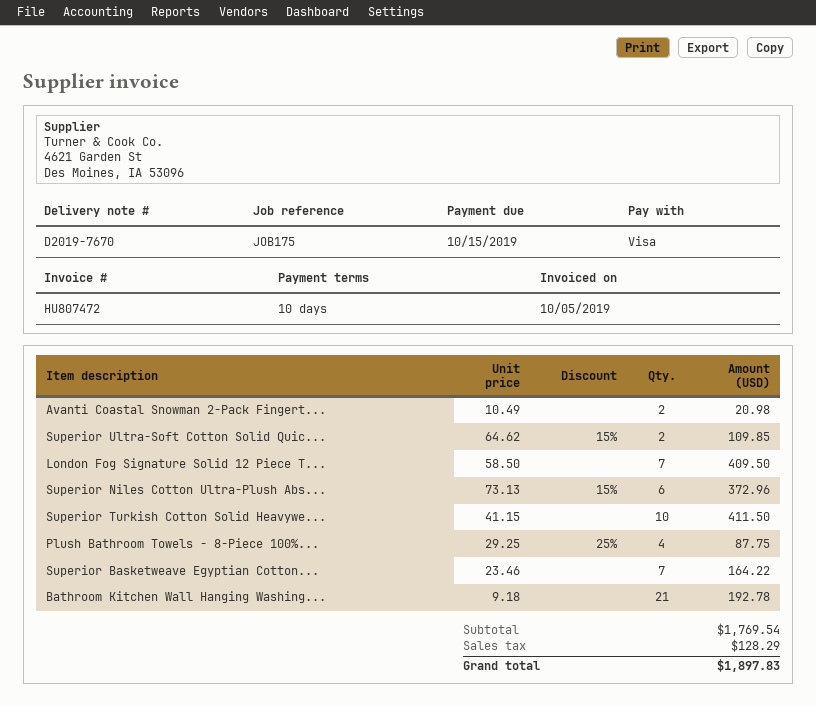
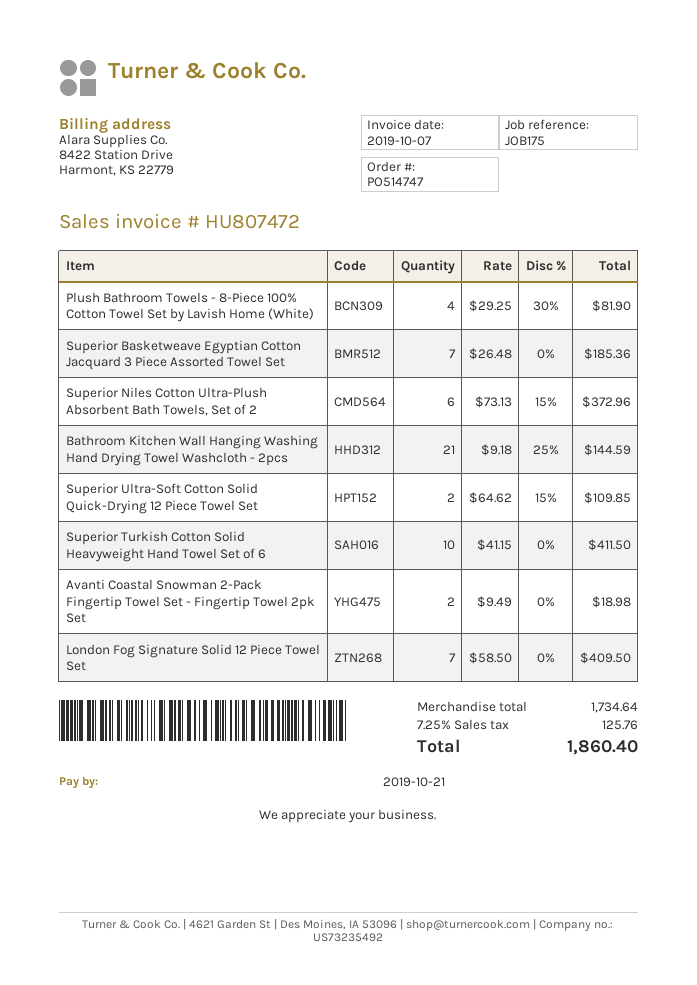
invoice date: 2019-10-05 -> 2019-10-07
due date: 2019-10-15 -> 2019-10-21
Avanti Coastal Snowman 2-Pack Fingert...: 2 x 10.49 = 20.98 -> 2 x 9.49 = 18.98
Plush Bathroom Towels - 8-Piece 100%...: 4 x 29.25 - 25% = 87.75 -> 4 x 29.25 - 30% = 81.90
Superior Basketweave Egyptian Cotton...: 7 x 23.46 = 164.22 -> 7 x 26.48 = 185.36
Bathroom Kitchen Wall Hanging Washing...: 21 x 9.18 = 192.78 -> 21 x 9.18 - 25% = 144.59
subtotal: 1769.54 -> 1734.64
tax: 128.29 -> 125.76
total: 1897.83 -> 1860.40

